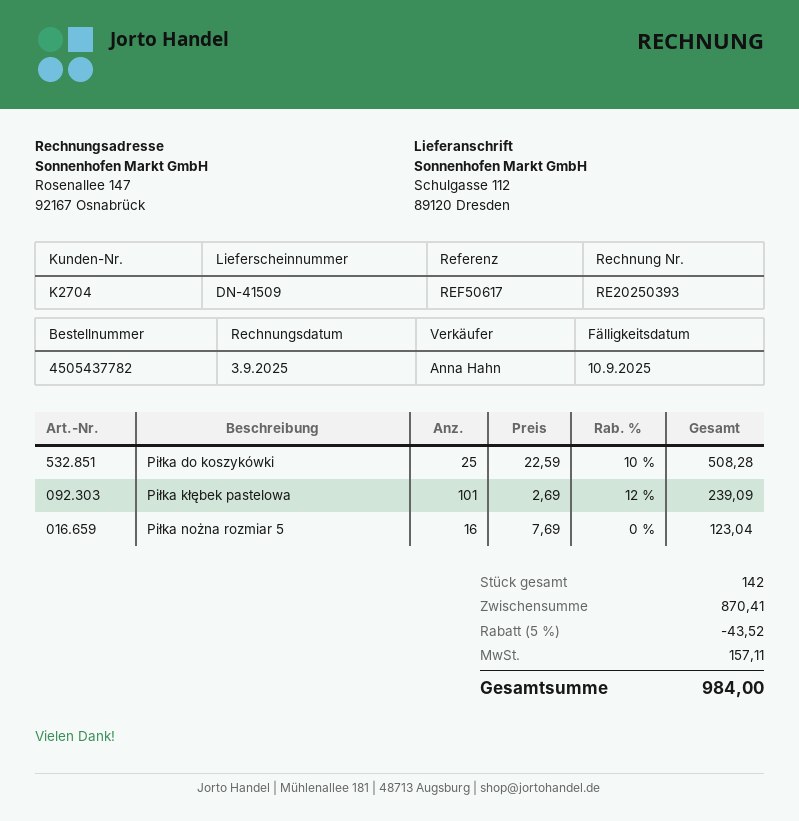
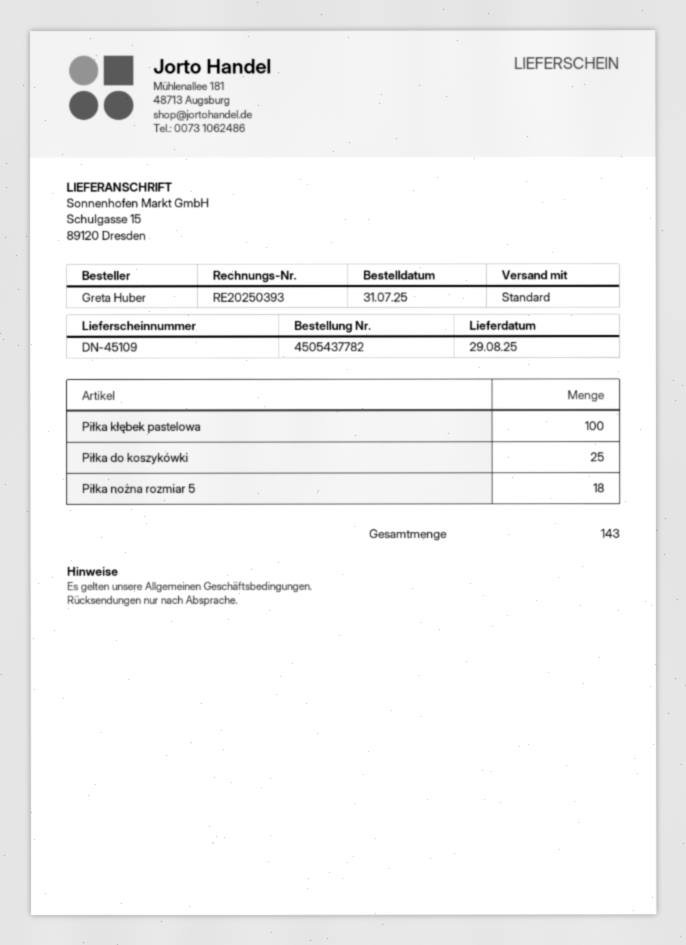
delivery note number: DN-41509 -> DN-45109
ship to: Schulgasse 112, 89120 Dresden -> Schulgasse 15, 89120 Dresden
Piłka kłębek pastelowa: 101 -> 100
Piłka nożna rozmiar 5: 16 -> 18
total quantity: 142 -> 143

